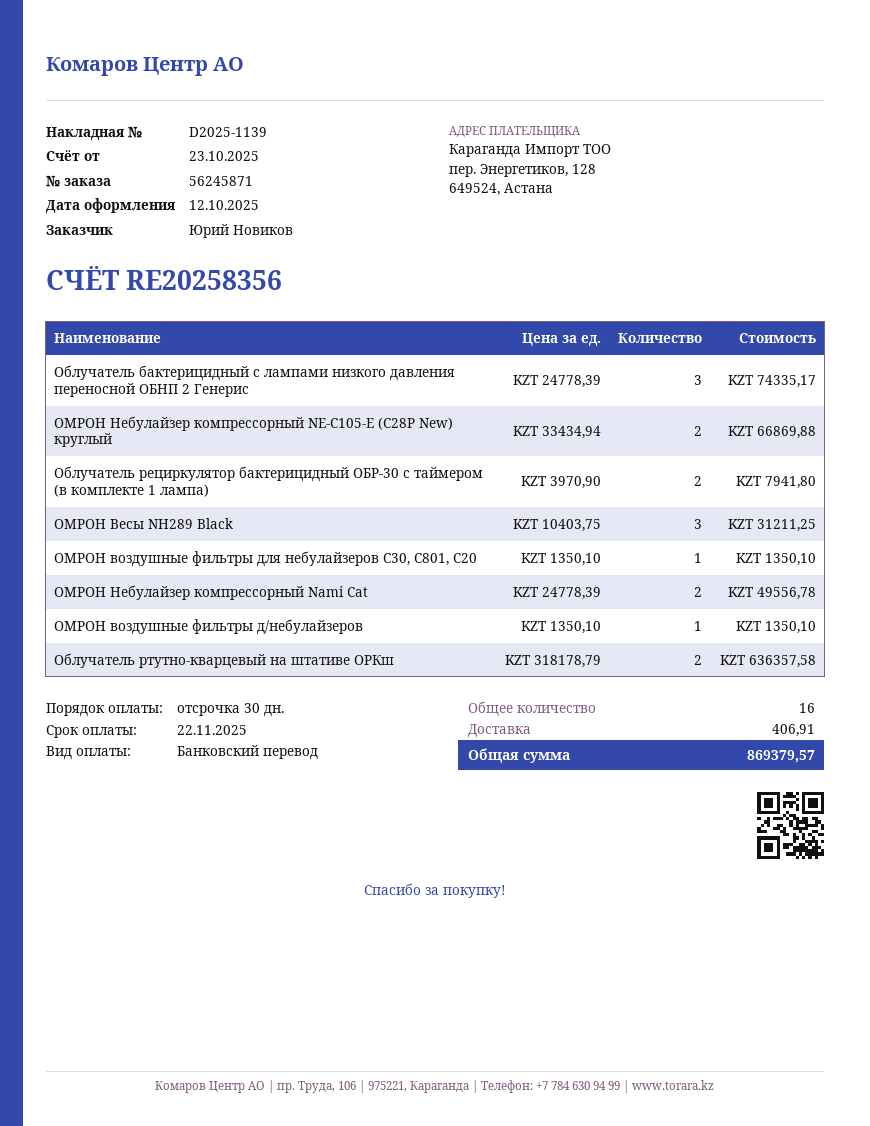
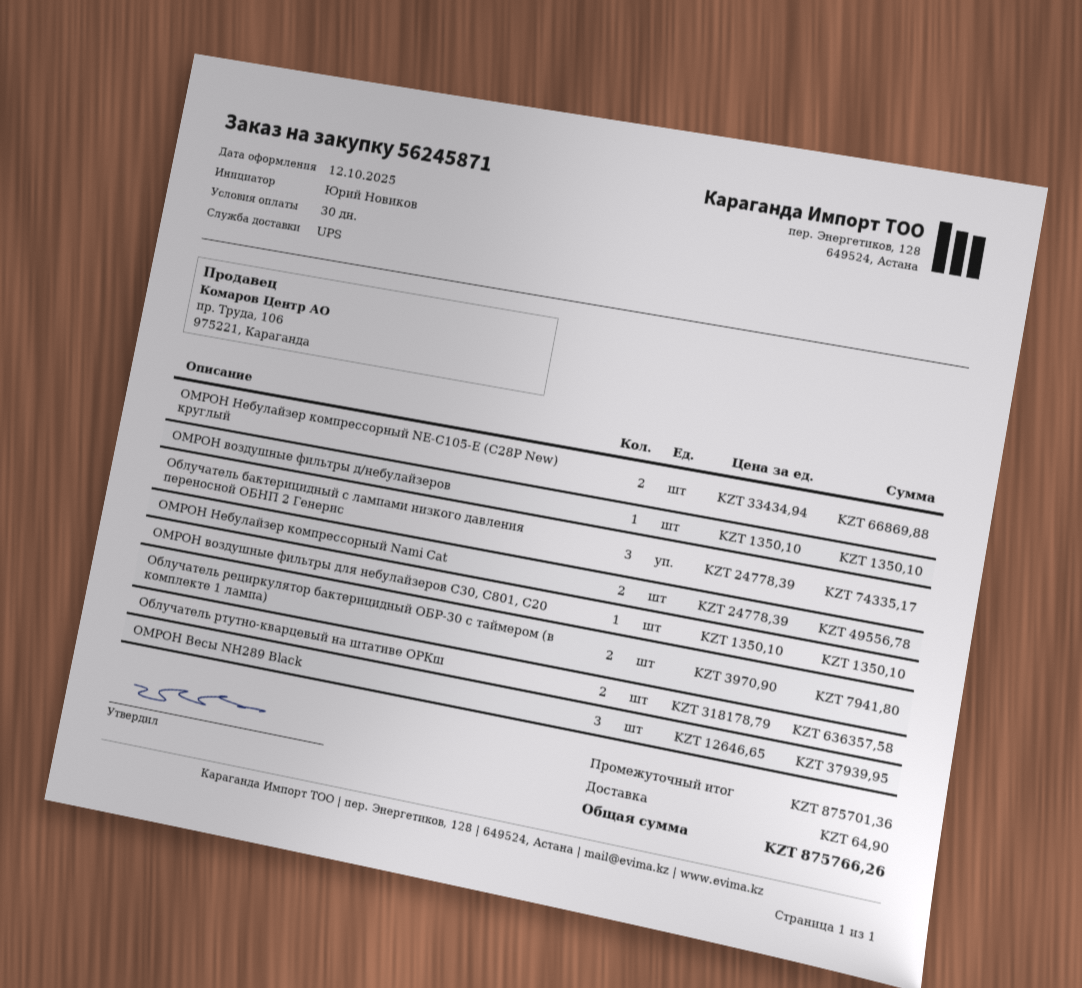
ОМРОН Весы NH289 Black: 3 x 10403.75 = 31211.25 -> 3 x 12646.65 = 37939.95
shipping: 406.91 -> 64.90
total: 869379.57 -> 875766.26

